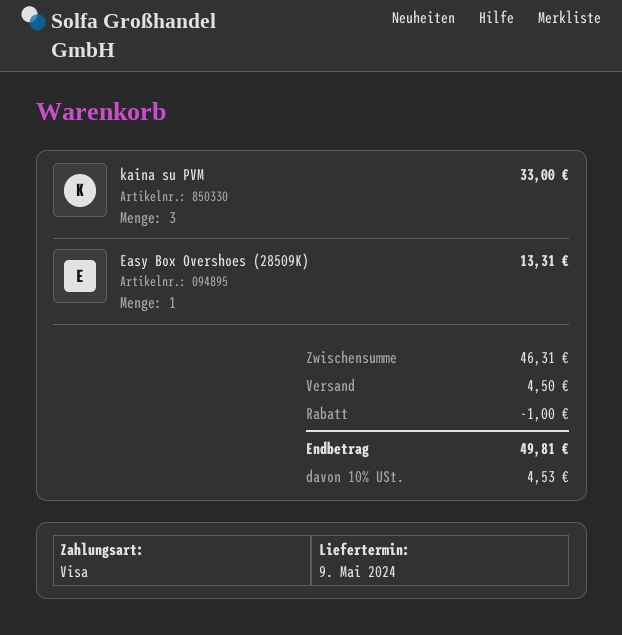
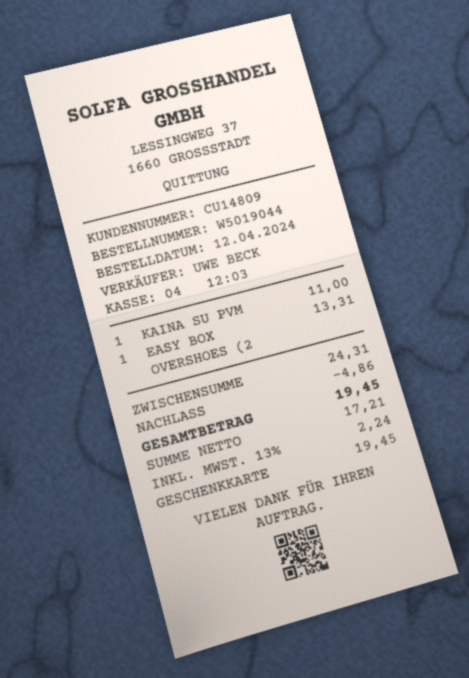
payment method: Visa -> gift card
kaina su PVM: 3 for 33.00 -> 1 for 11.00
subtotal: 46.31 -> 24.31
discount: 1.00 -> 4.86
shipping: 4.50 -> none
tax: 10% = 4.53 -> 13% = 2.24
total: 49.81 -> 19.45

